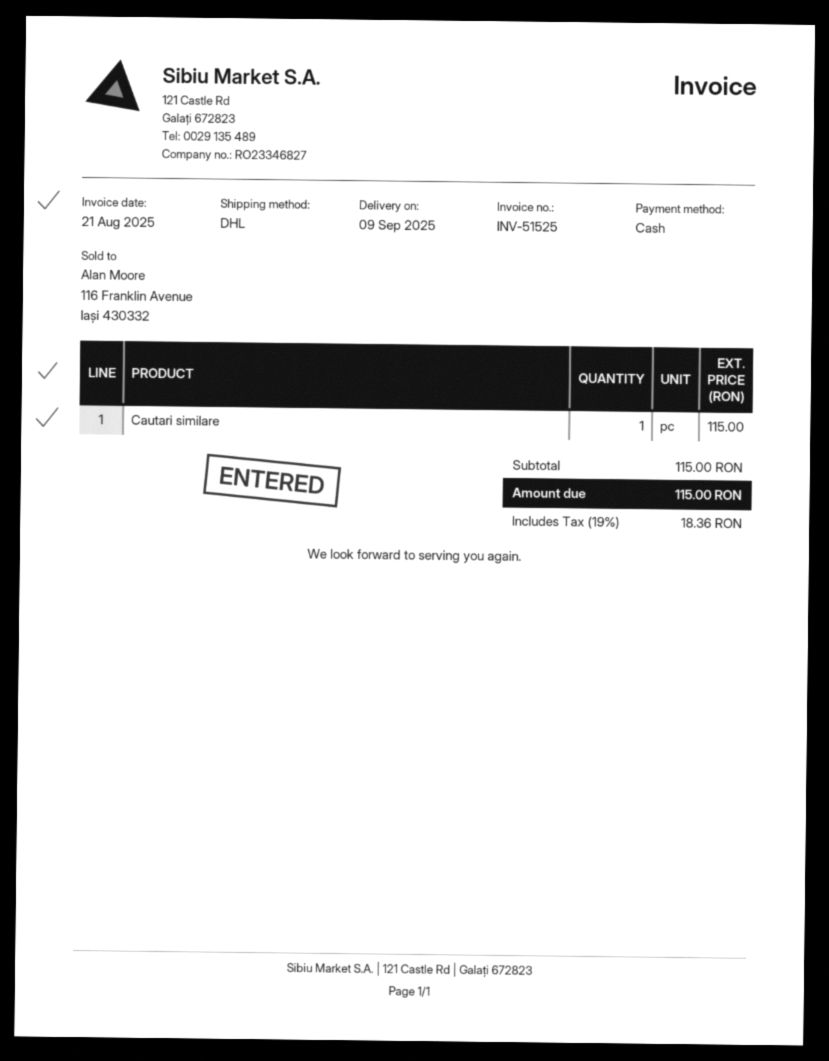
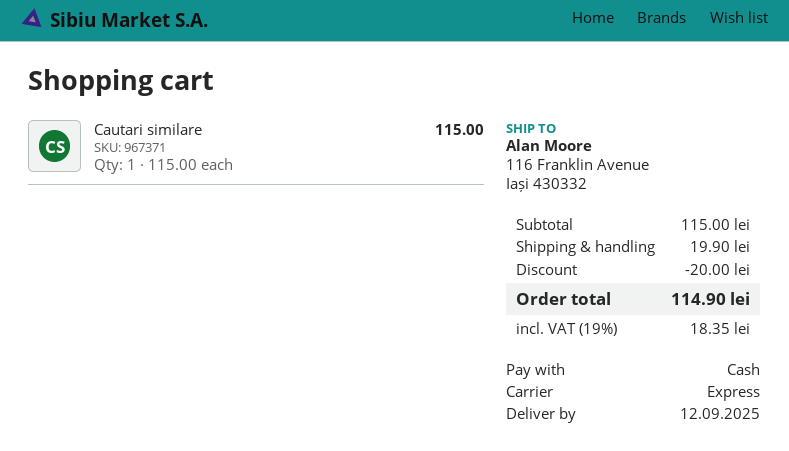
delivery date: 2025-09-09 -> 2025-09-12
shipping method: DHL -> express
discount: none -> 20.00
shipping: none -> 19.90
tax: 19% = 18.36 -> 19% = 18.35
total: 115.00 -> 114.90

